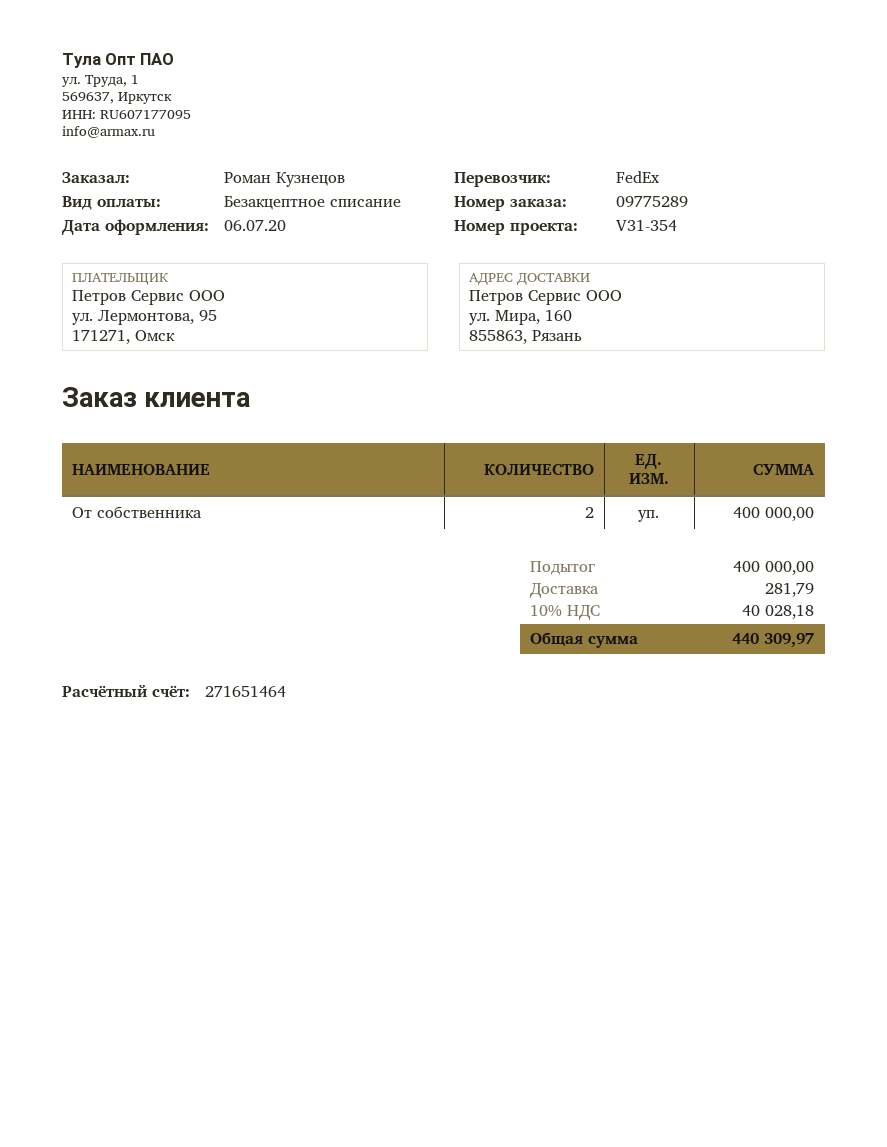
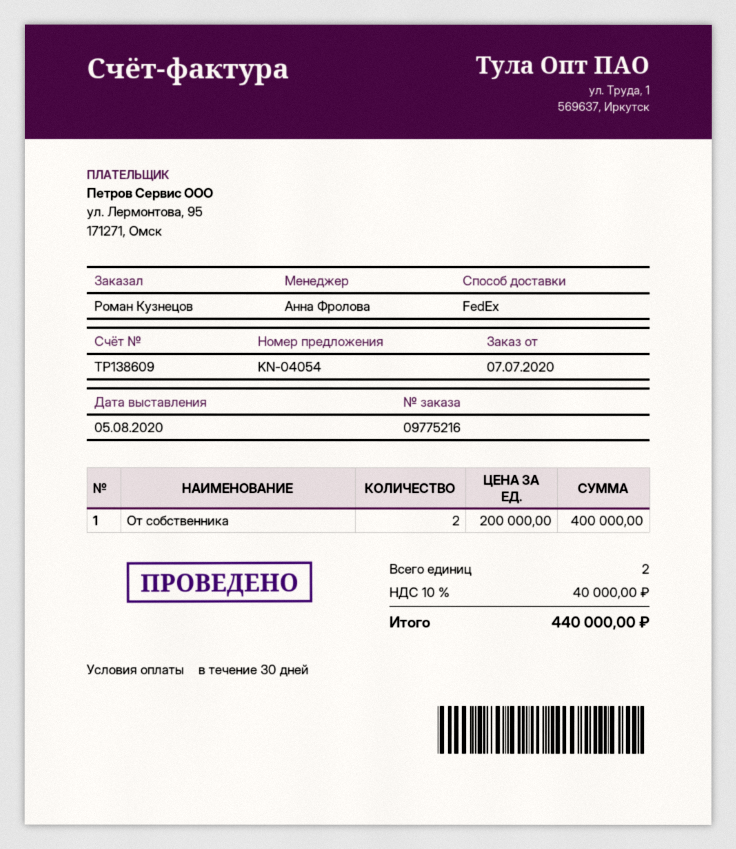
order number: 09775289 -> 09775216
order date: 2020-07-06 -> 2020-07-07
shipping: 281.79 -> none
tax: 10% = 40028.18 -> 10% = 40000.00
total: 440309.97 -> 440000.00

